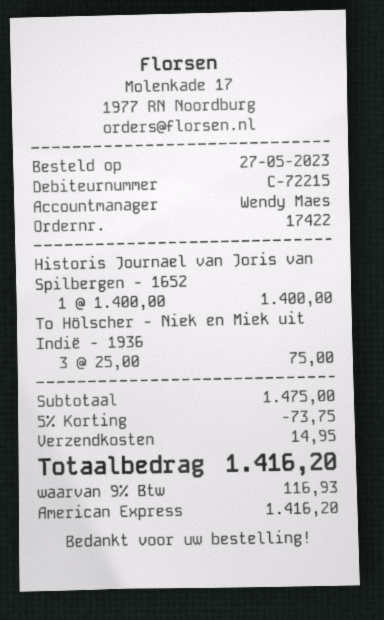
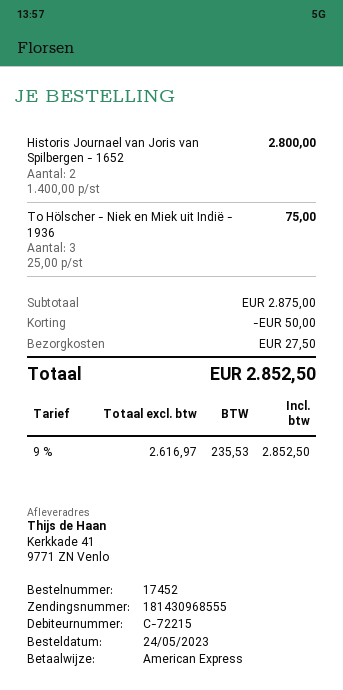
order number: 17422 -> 17452
order date: 2023-05-27 -> 2023-05-24
Historis Journael van Joris van Spilbergen - 1652: 1 x 1400.00 = 1400.00 -> 2 x 1400.00 = 2800.00
subtotal: 1475.00 -> 2875.00
discount: 73.75 -> 50.00
shipping: 14.95 -> 27.50
tax: 9% = 116.93 -> 9% = 235.53
total: 1416.20 -> 2852.50

